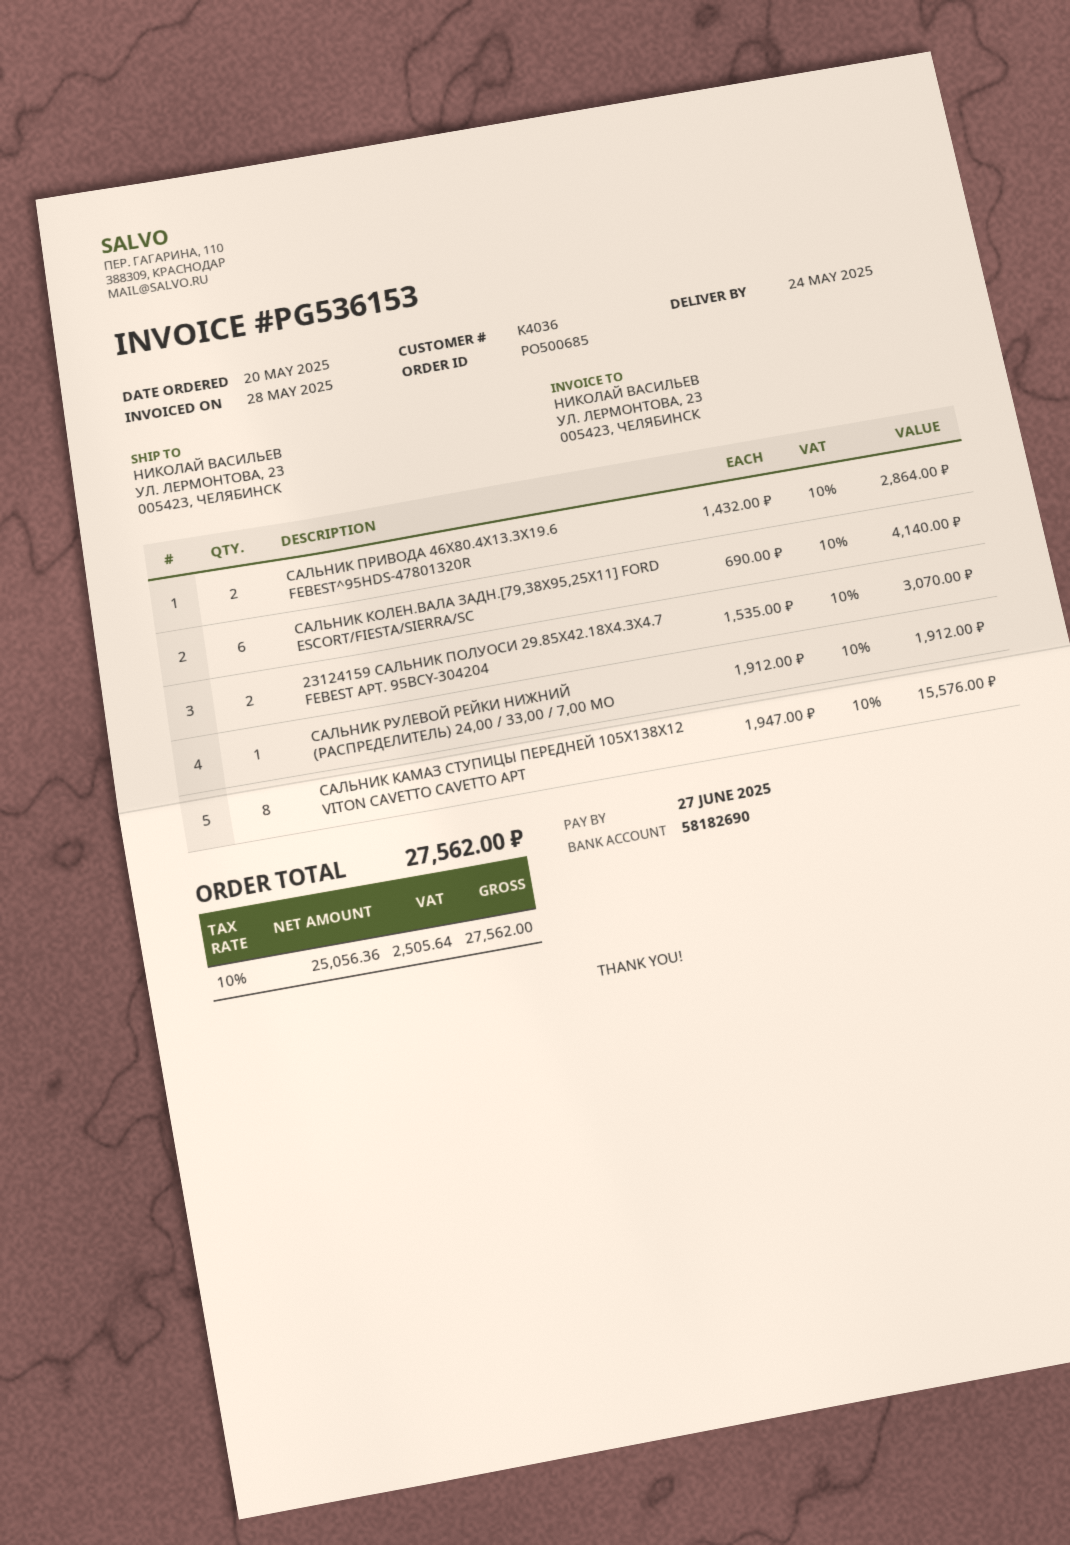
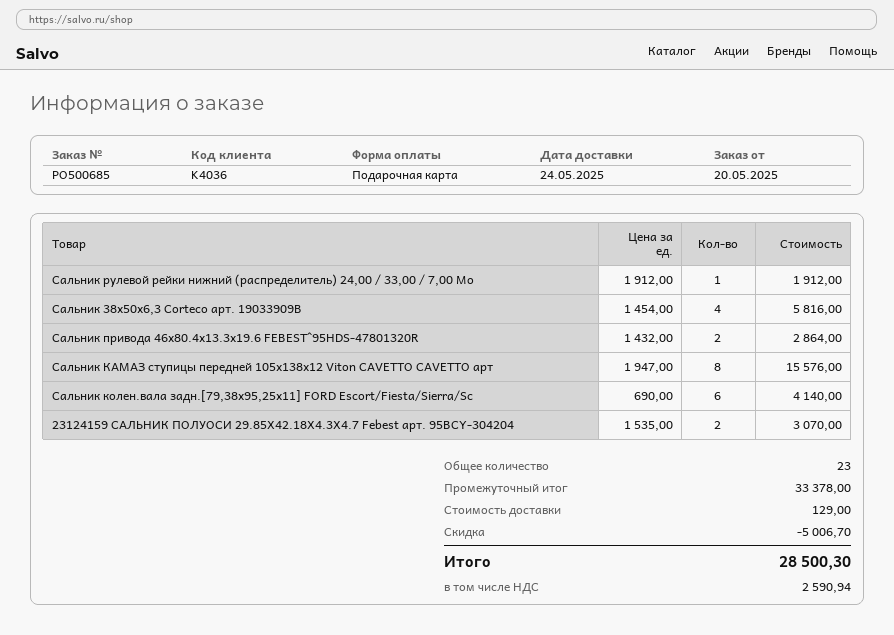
Сальник 38x50x6,3 Corteco арт. 19033909B: none -> 4 x 1454.00 = 5816.00
discount: none -> 5006.70
shipping: none -> 129.00
tax: 2505.64 -> 2590.94
total: 27562.00 -> 28500.30

